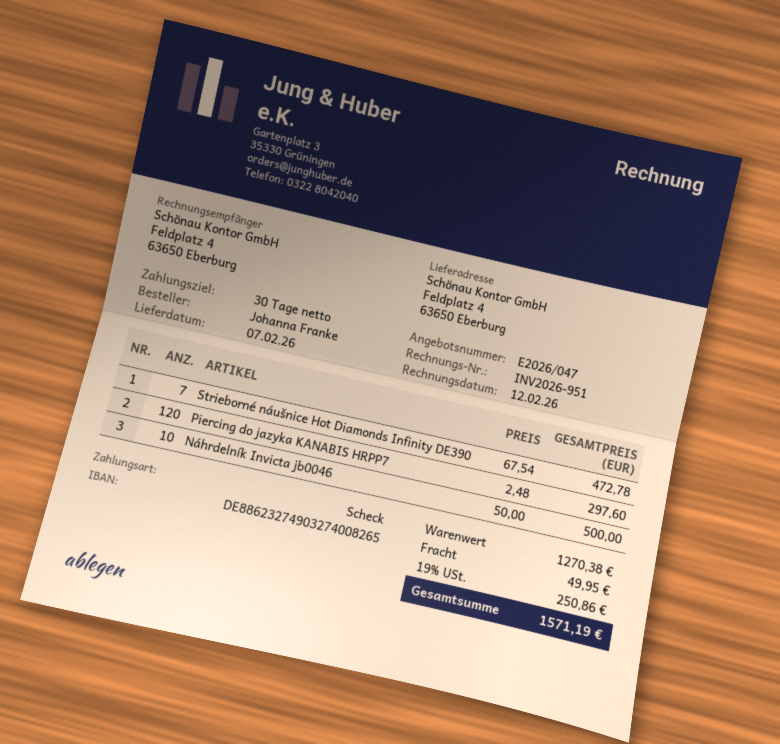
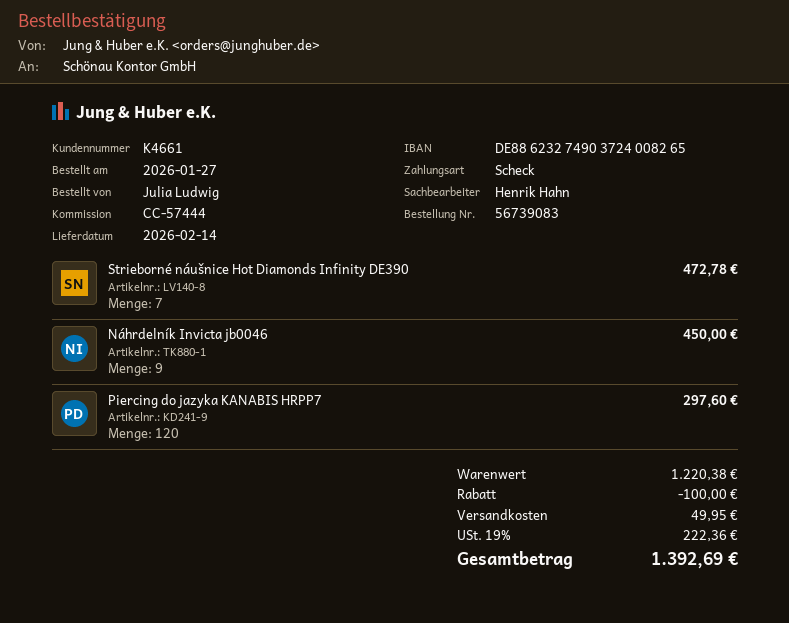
delivery date: 2026-02-07 -> 2026-02-14
ordered by: Johanna Franke -> Julia Ludwig
bank account: DE88623274903274008265 -> DE88623274903724008265
Náhrdelník Invicta jb0046: 10 for 500.00 -> 9 for 450.00
subtotal: 1270.38 -> 1220.38
discount: none -> 100.00
tax: 19% = 250.86 -> 19% = 222.36
total: 1571.19 -> 1392.69

